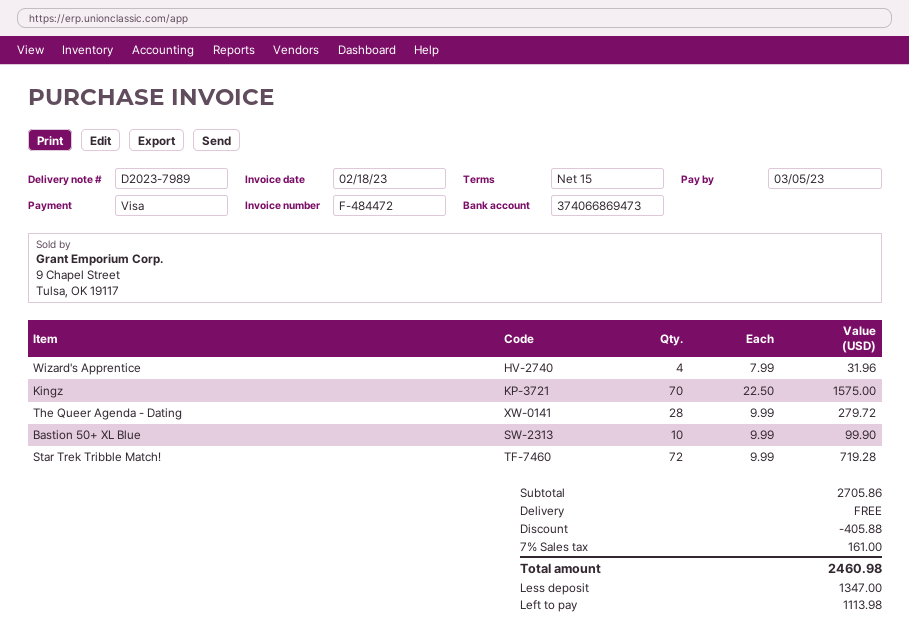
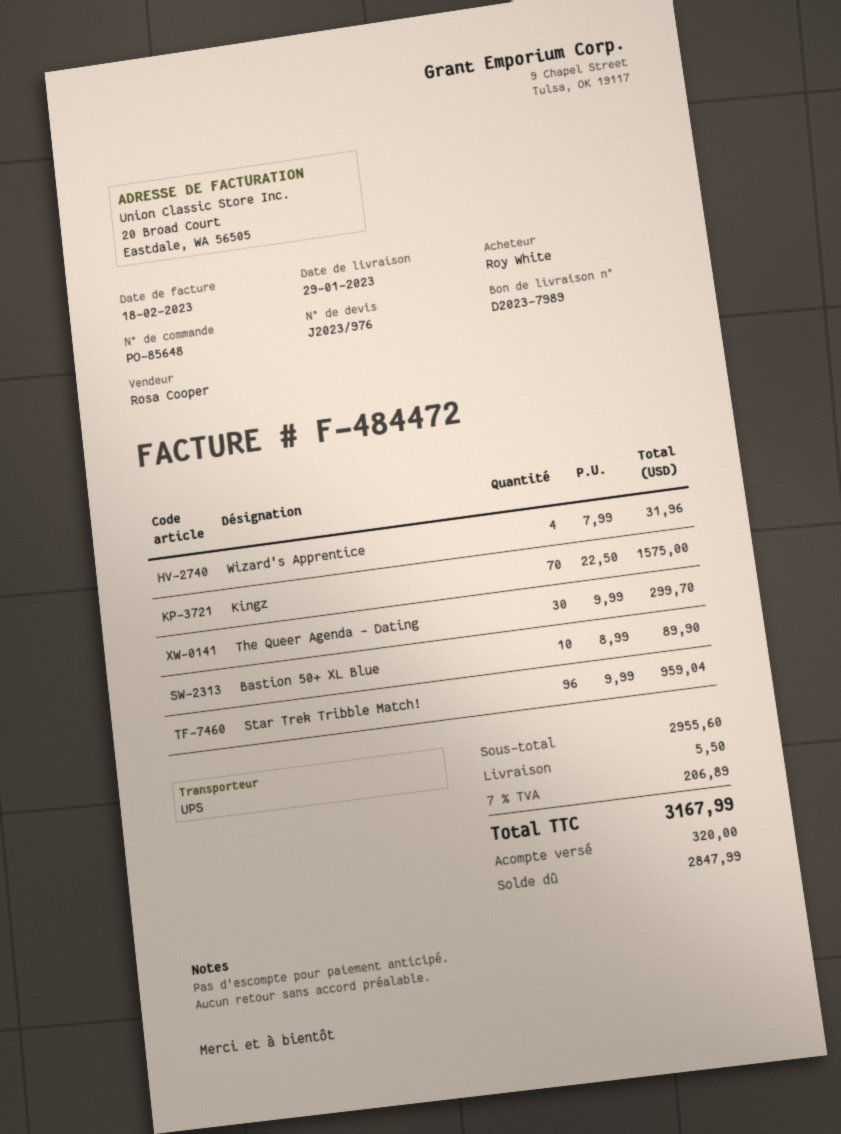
The Queer Agenda - Dating: 28 x 9.99 = 279.72 -> 30 x 9.99 = 299.70
Bastion 50+ XL Blue: 10 x 9.99 = 99.90 -> 10 x 8.99 = 89.90
Star Trek Tribble Match!: 72 x 9.99 = 719.28 -> 96 x 9.99 = 959.04
subtotal: 2705.86 -> 2955.60
discount: 405.88 -> none
shipping: 0.00 -> 5.50
tax: 7% = 161.00 -> 7% = 206.89
total: 2460.98 -> 3167.99
deposit: 1347.00 -> 320.00
balance: 1113.98 -> 2847.99

